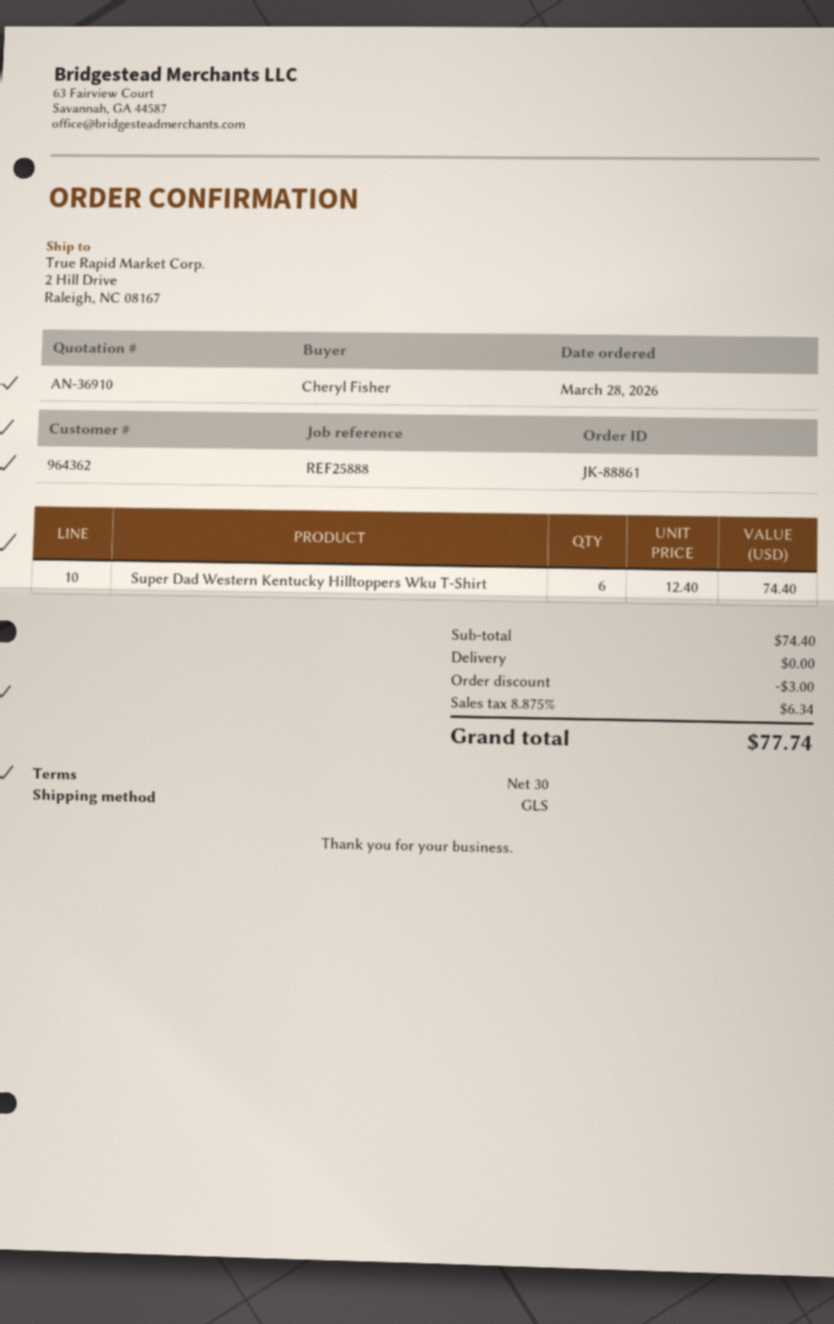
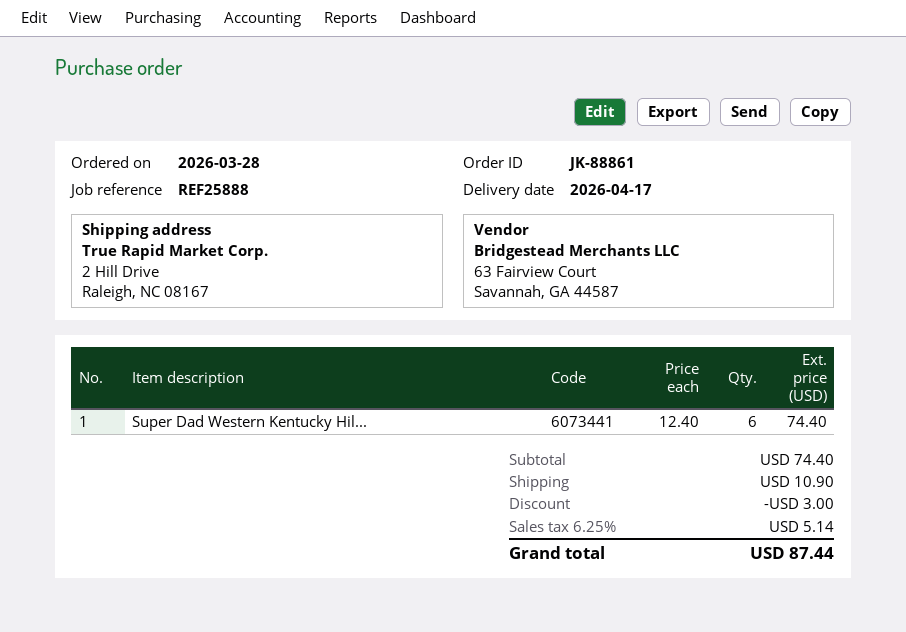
shipping: 0.00 -> 10.90
tax: 8.875% = 6.34 -> 6.25% = 5.14
total: 77.74 -> 87.44

